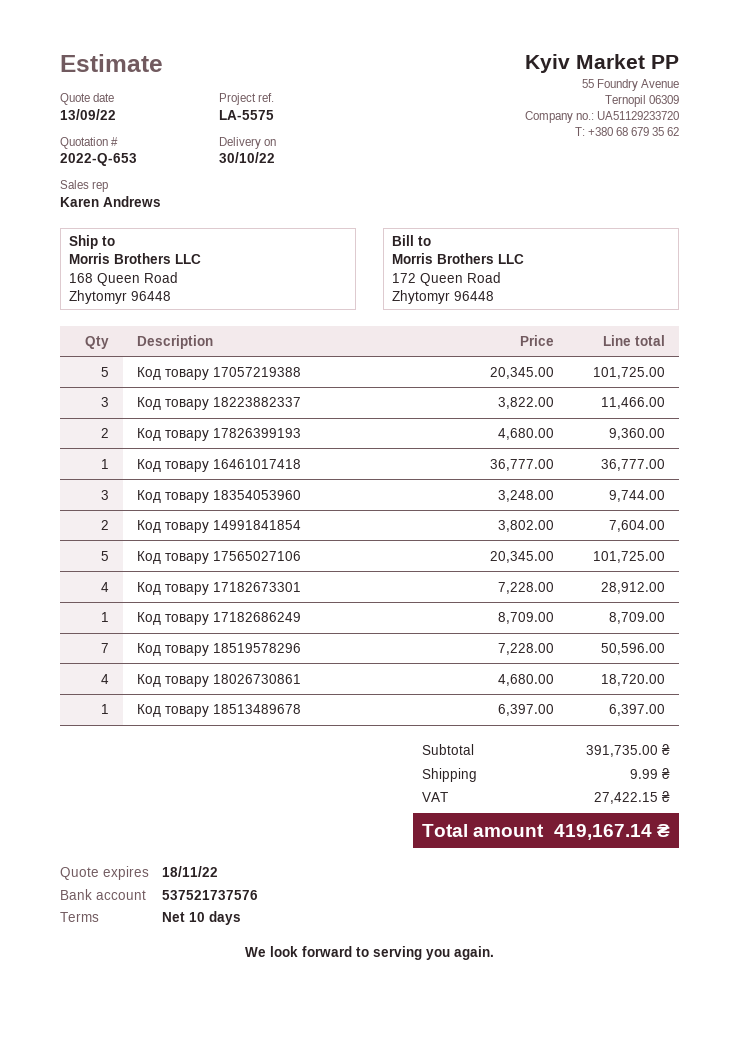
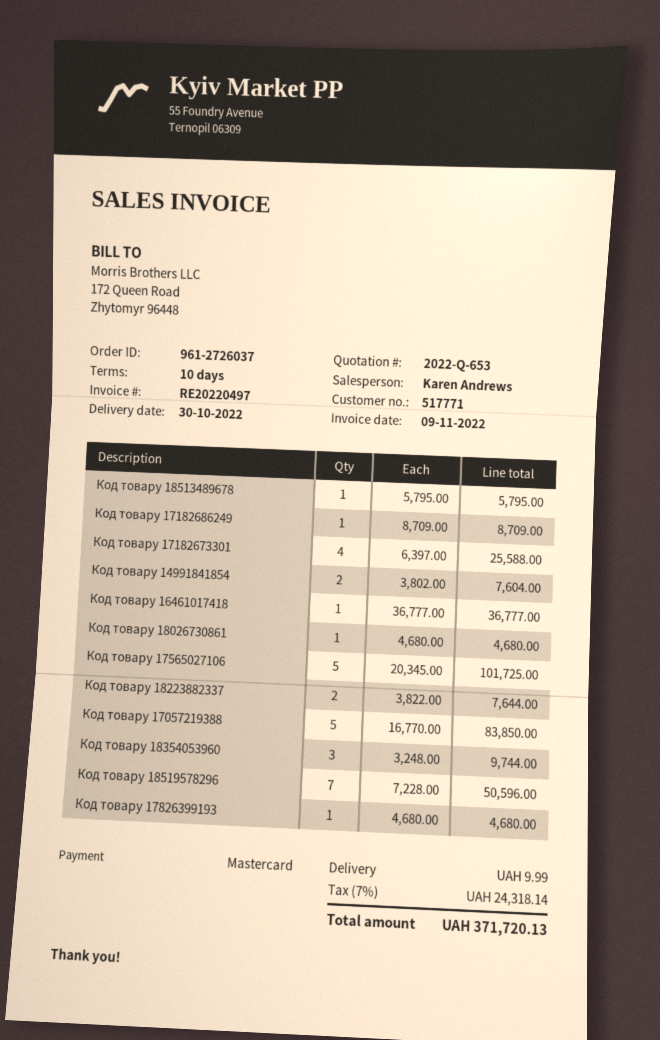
Код товару 17057219388: 5 x 20345.00 = 101725.00 -> 5 x 16770.00 = 83850.00
Код товару 18223882337: 3 x 3822.00 = 11466.00 -> 2 x 3822.00 = 7644.00
Код товару 17826399193: 2 x 4680.00 = 9360.00 -> 1 x 4680.00 = 4680.00
Код товару 17182673301: 4 x 7228.00 = 28912.00 -> 4 x 6397.00 = 25588.00
Код товару 18026730861: 4 x 4680.00 = 18720.00 -> 1 x 4680.00 = 4680.00
Код товару 18513489678: 1 x 6397.00 = 6397.00 -> 1 x 5795.00 = 5795.00
tax: 27422.15 -> 24318.14
total: 419167.14 -> 371720.13

